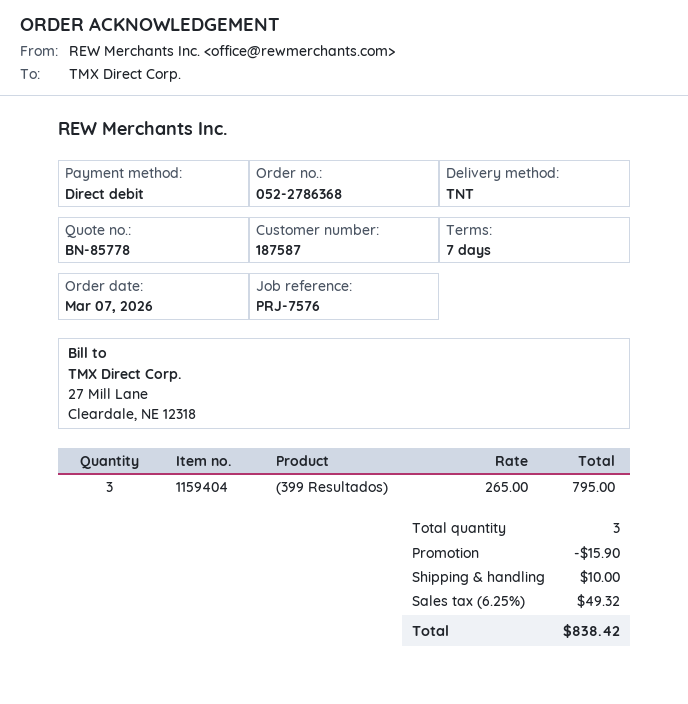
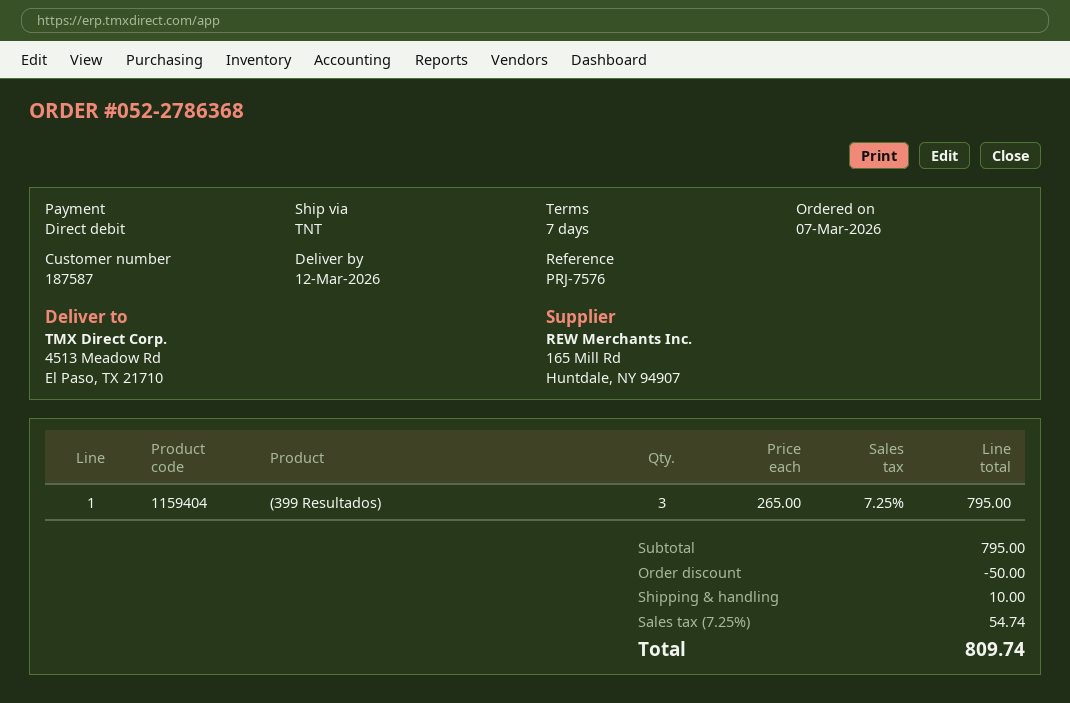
discount: 15.90 -> 50.00
tax: 6.25% = 49.32 -> 7.25% = 54.74
total: 838.42 -> 809.74

